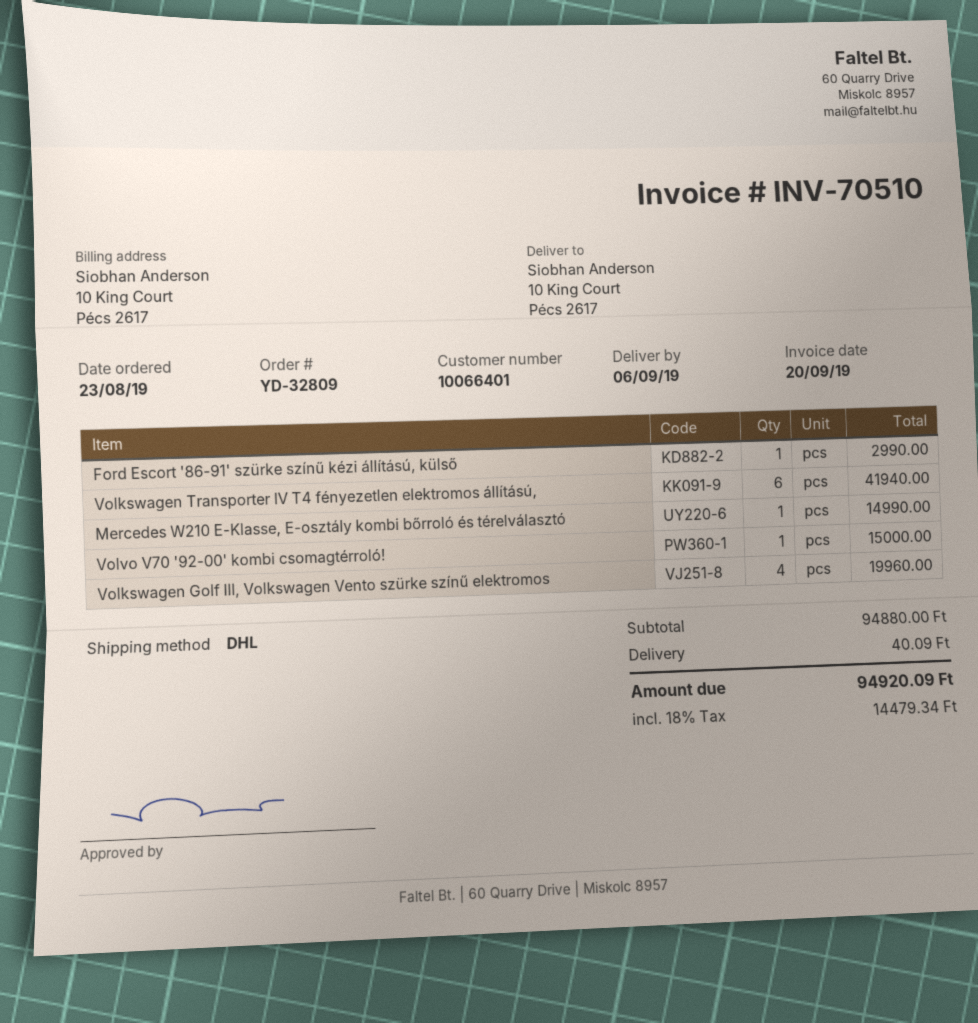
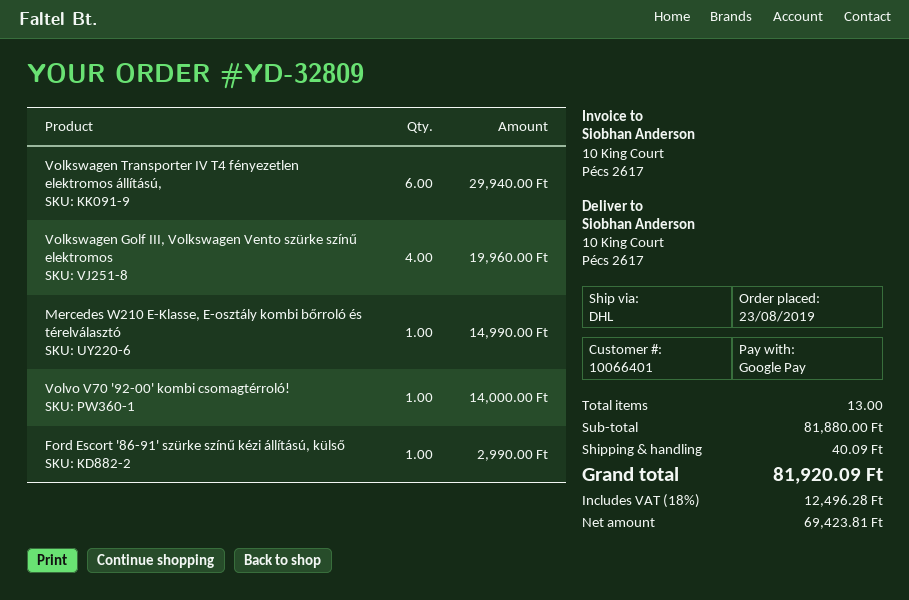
Volkswagen Transporter IV T4 fényezetlen elektromos állítású,: 6 for 41940.00 -> 6 for 29940.00
Volvo V70 '92-00' kombi csomagtérroló!: 1 for 15000.00 -> 1 for 14000.00
subtotal: 94880.00 -> 81880.00
tax: 18% = 14479.34 -> 18% = 12496.28
total: 94920.09 -> 81920.09

